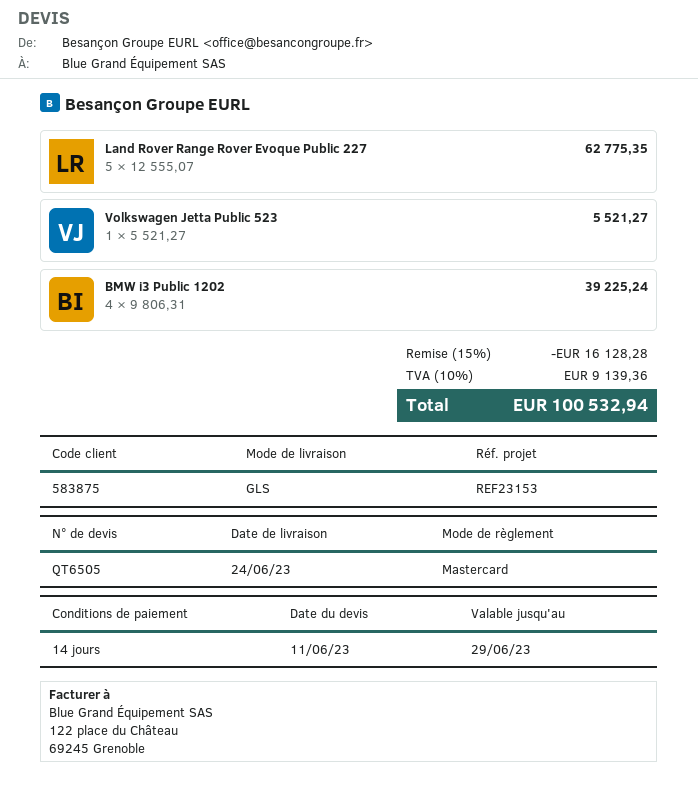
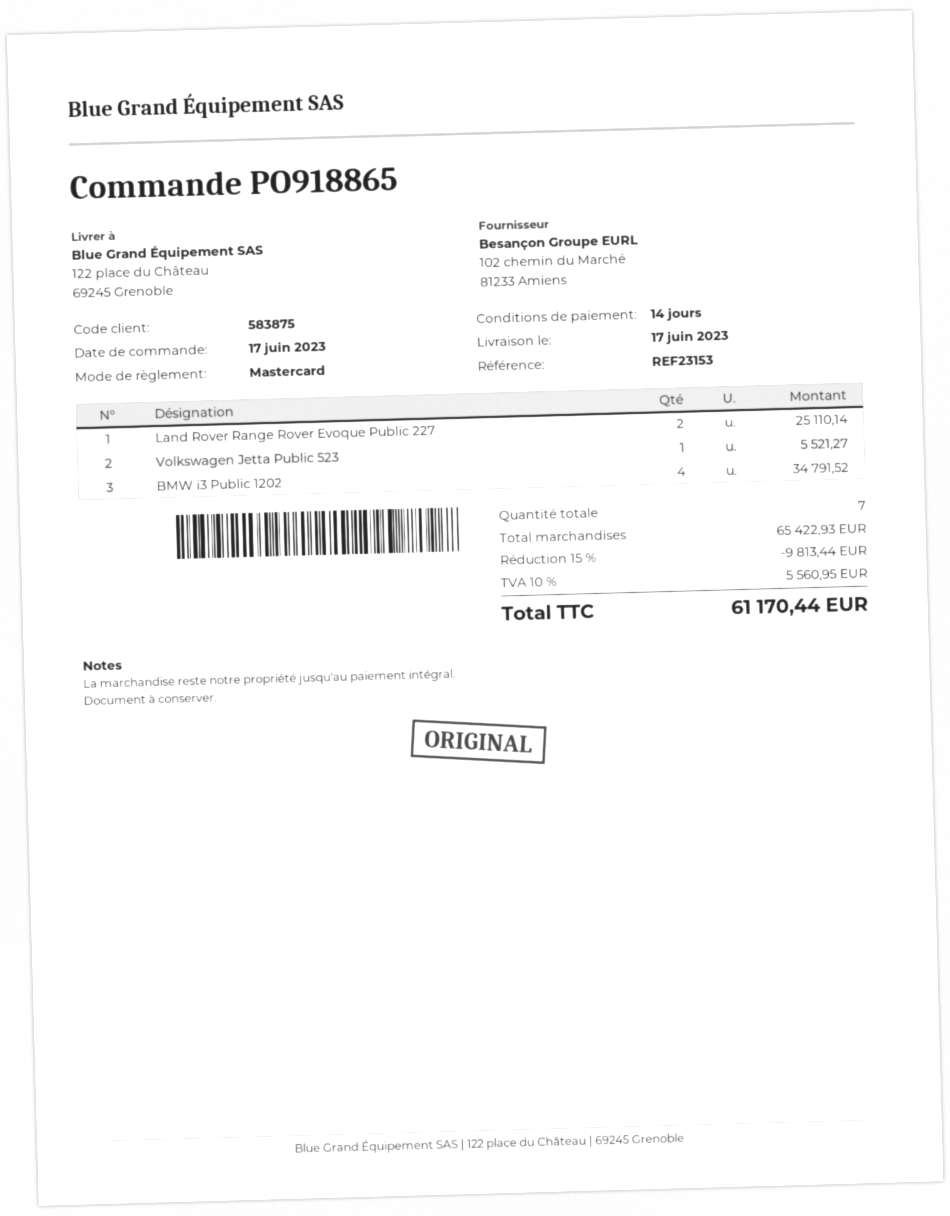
delivery date: 2023-06-24 -> 2023-06-17
Land Rover Range Rover Evoque Public 227: 5 for 62775.35 -> 2 for 25110.14
BMW i3 Public 1202: 4 for 39225.24 -> 4 for 34791.52
discount: 15% = 16128.28 -> 15% = 9813.44
tax: 10% = 9139.36 -> 10% = 5560.95
total: 100532.94 -> 61170.44

